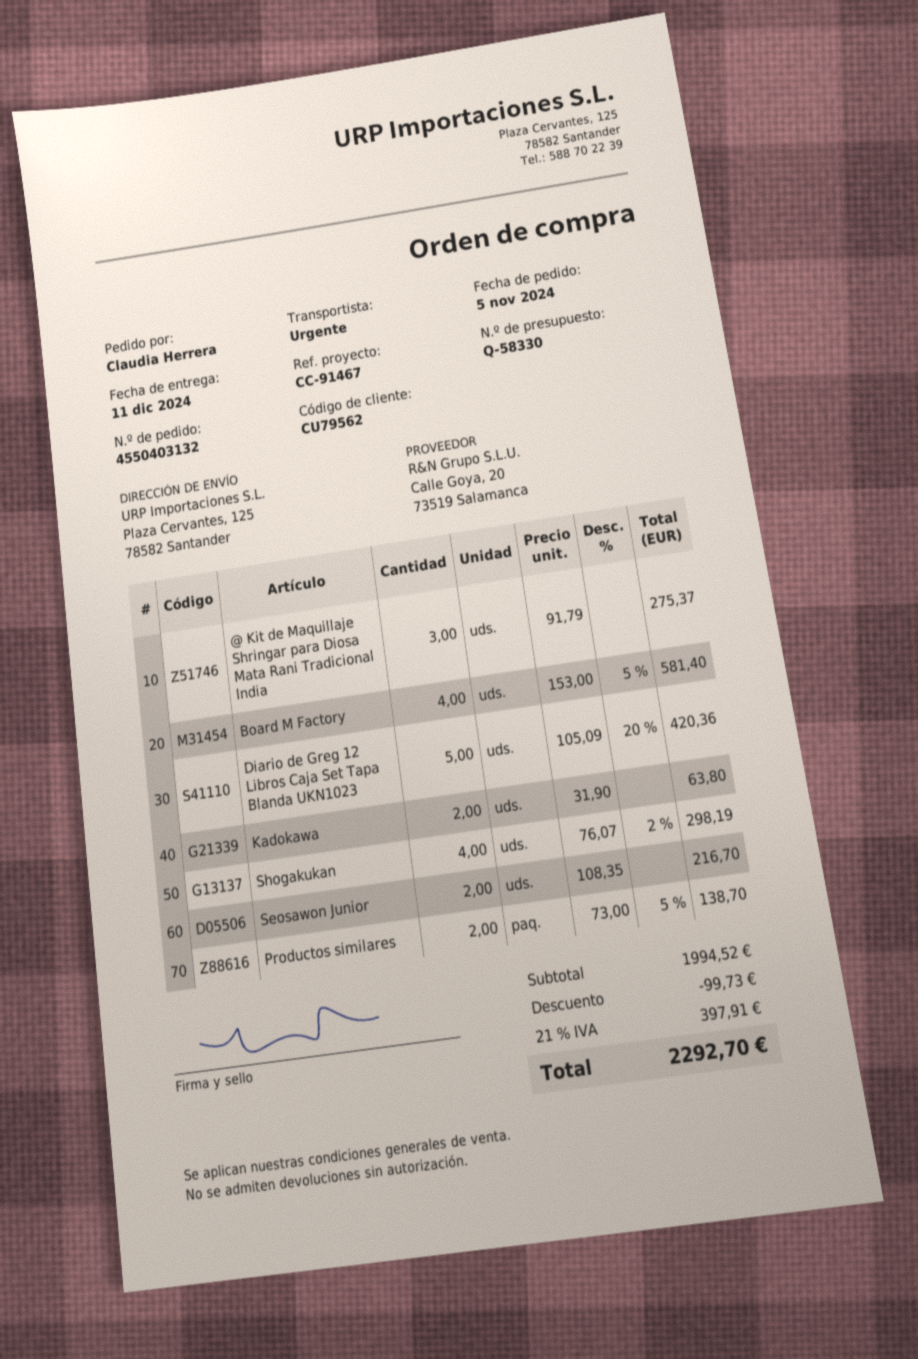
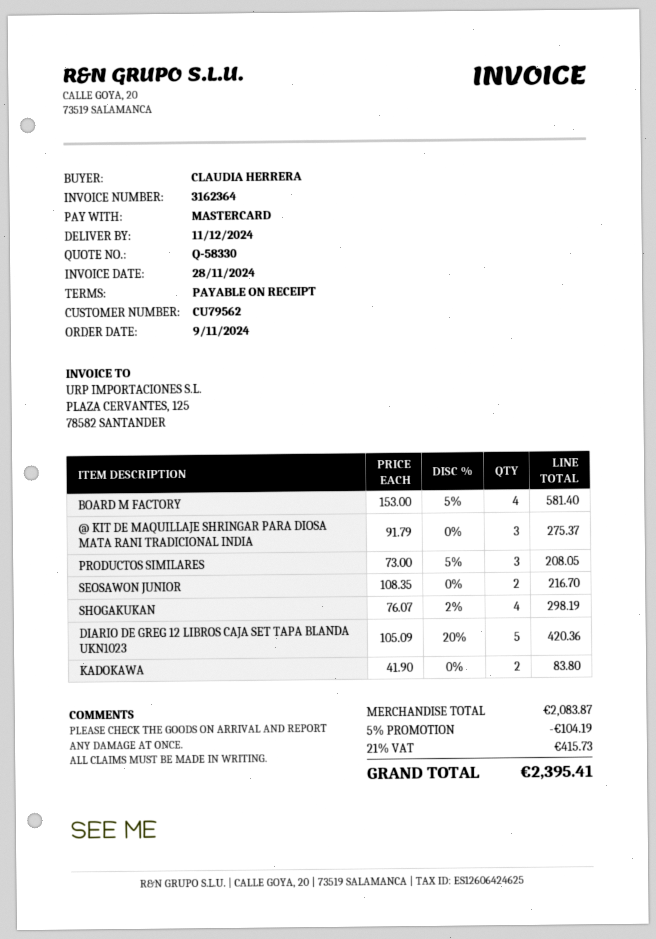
order date: 2024-11-05 -> 2024-11-09
Kadokawa: 2 x 31.90 = 63.80 -> 2 x 41.90 = 83.80
Productos similares: 2 x 73.00 - 5% = 138.70 -> 3 x 73.00 - 5% = 208.05
subtotal: 1994.52 -> 2083.87
discount: 99.73 -> 104.19
tax: 21% = 397.91 -> 21% = 415.73
total: 2292.70 -> 2395.41

